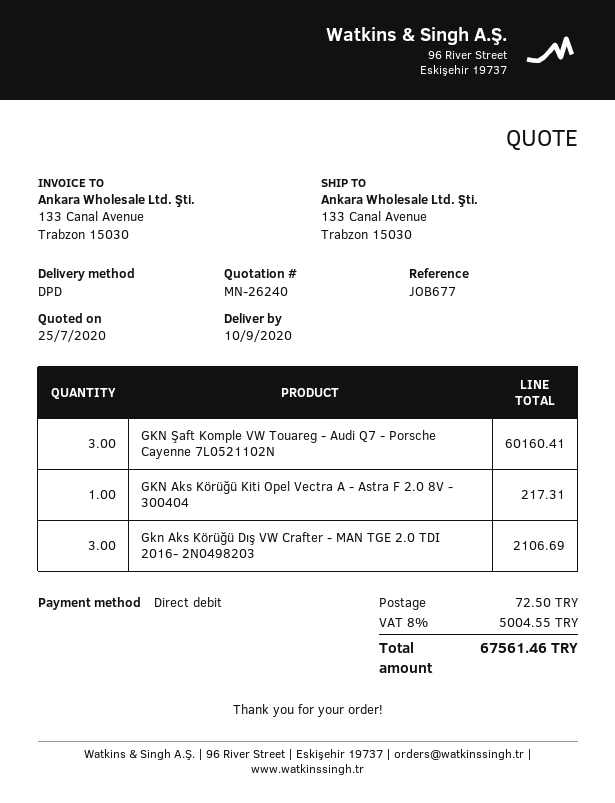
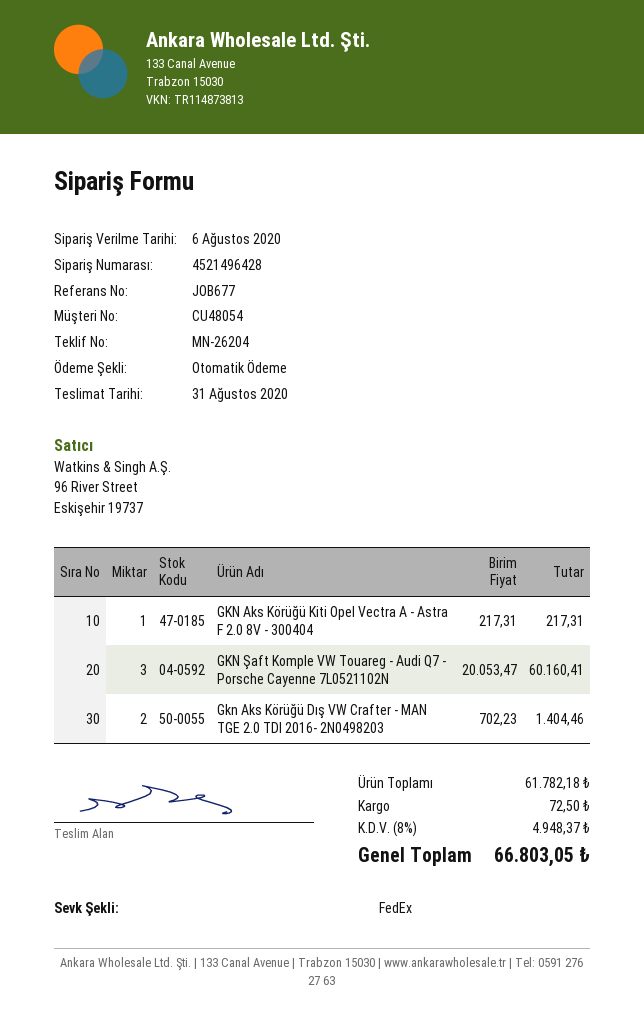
quote number: MN-26240 -> MN-26204
delivery date: 2020-09-10 -> 2020-08-31
shipping method: DPD -> FedEx
Gkn Aks Körüğü Dış VW Crafter - MAN TGE 2.0 TDI 2016- 2N0498203: 3 for 2106.69 -> 2 for 1404.46
tax: 8% = 5004.55 -> 8% = 4948.37
total: 67561.46 -> 66803.05

